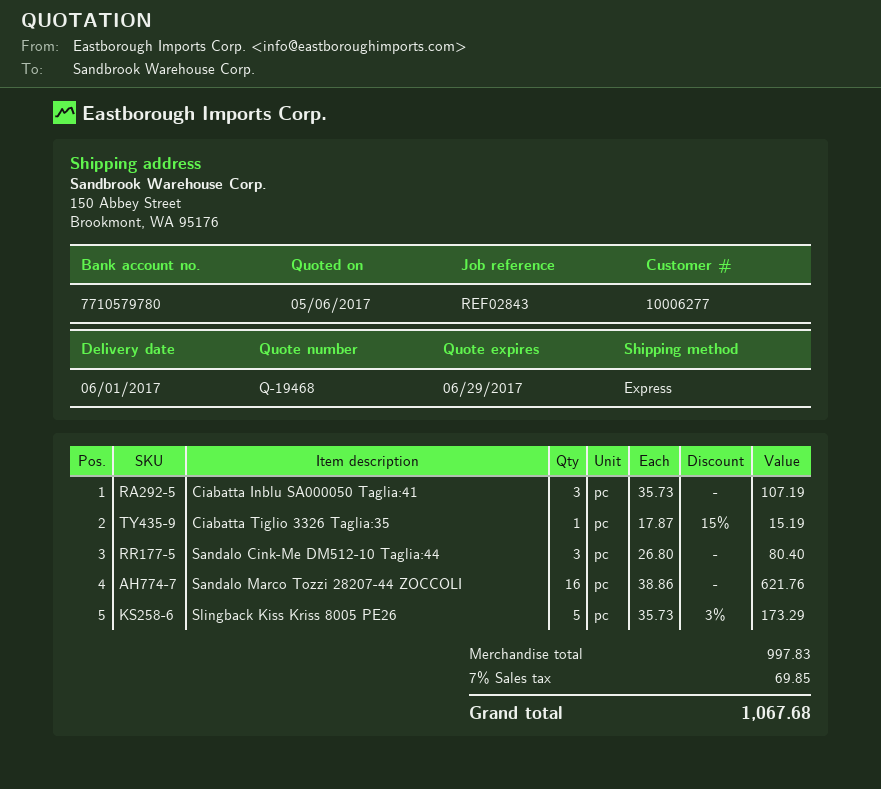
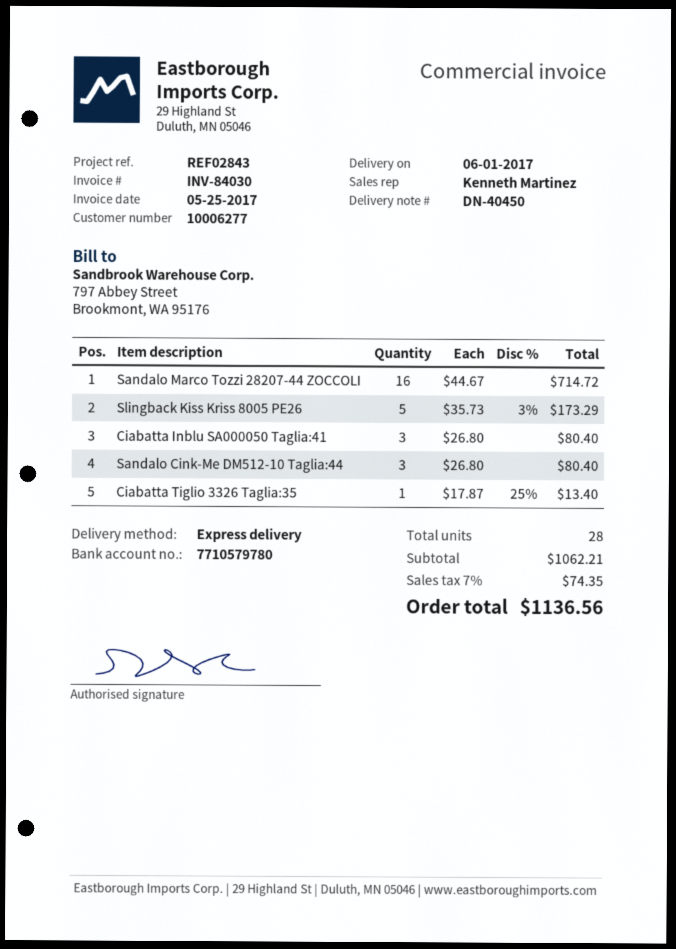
Ciabatta Inblu SA000050 Taglia:41: 3 x 35.73 = 107.19 -> 3 x 26.80 = 80.40
Ciabatta Tiglio 3326 Taglia:35: 1 x 17.87 - 15% = 15.19 -> 1 x 17.87 - 25% = 13.40
Sandalo Marco Tozzi 28207-44 ZOCCOLI: 16 x 38.86 = 621.76 -> 16 x 44.67 = 714.72
subtotal: 997.83 -> 1062.21
tax: 7% = 69.85 -> 7% = 74.35
total: 1067.68 -> 1136.56

